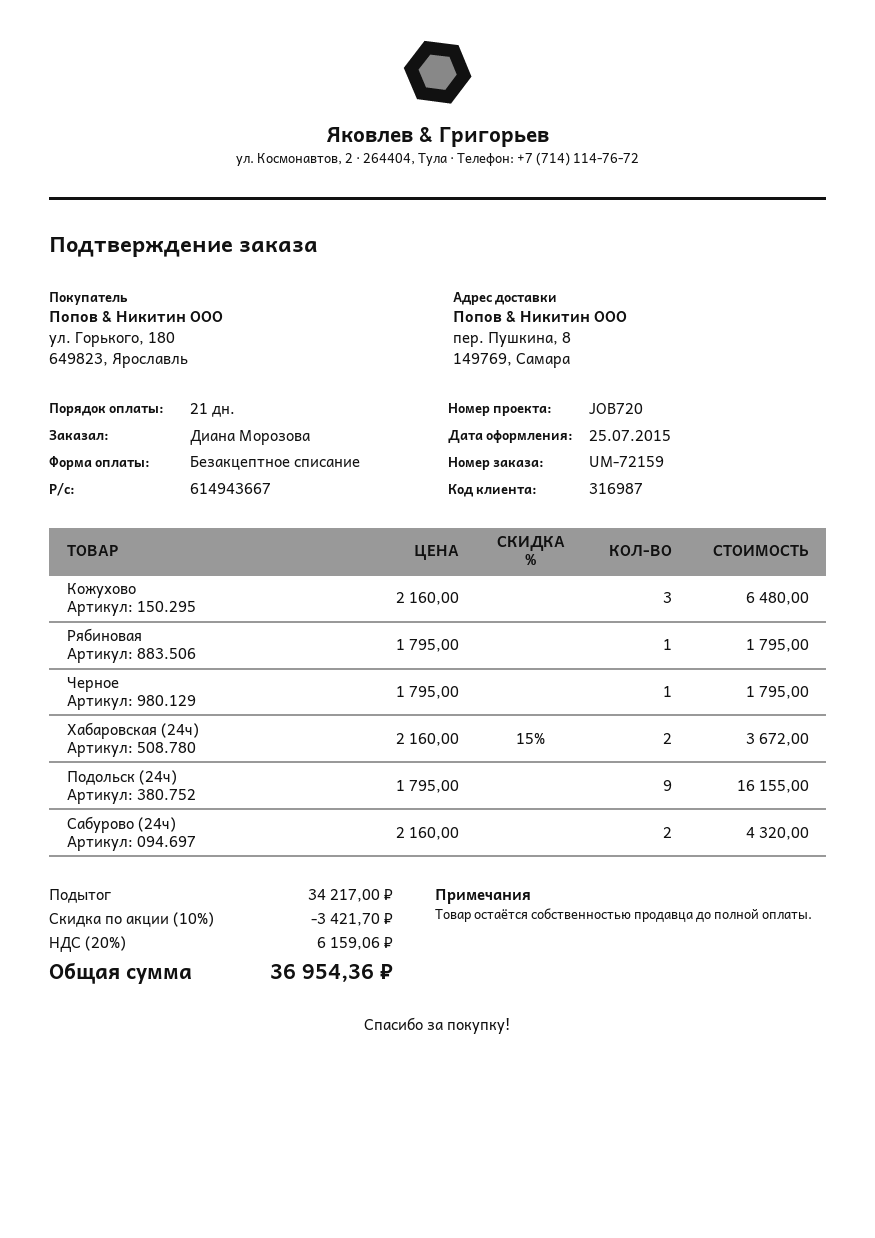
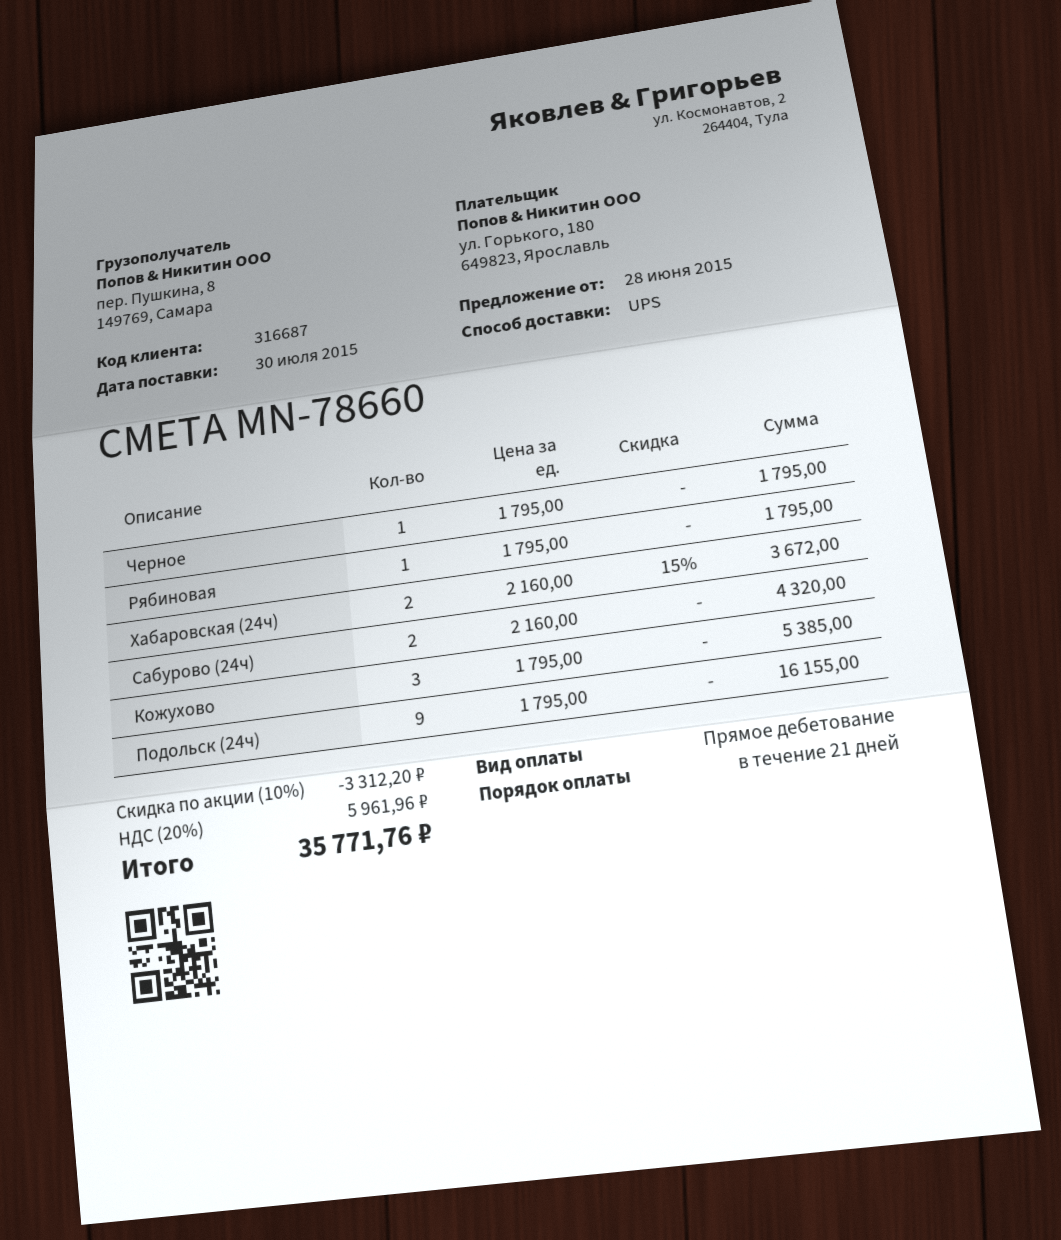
customer number: 316987 -> 316687
Кожухово: 3 x 2160.00 = 6480.00 -> 3 x 1795.00 = 5385.00
discount: 10% = 3421.70 -> 10% = 3312.20
tax: 20% = 6159.06 -> 20% = 5961.96
total: 36954.36 -> 35771.76

